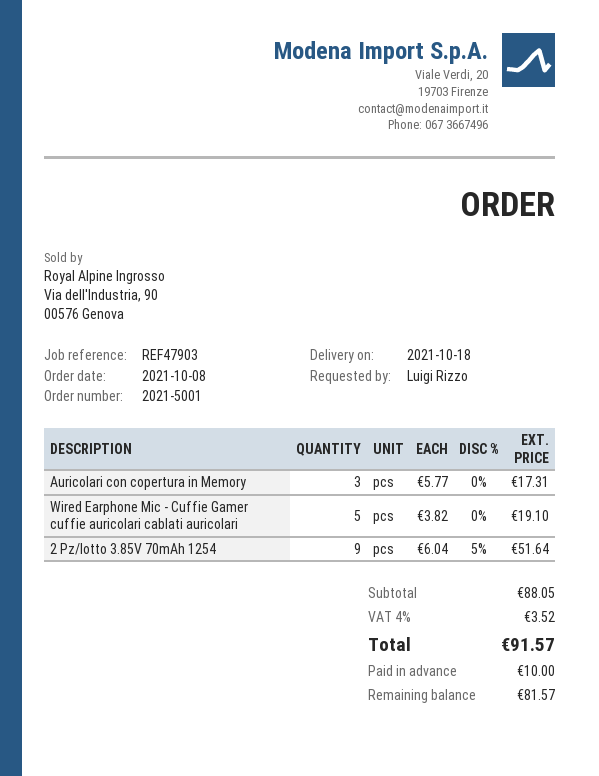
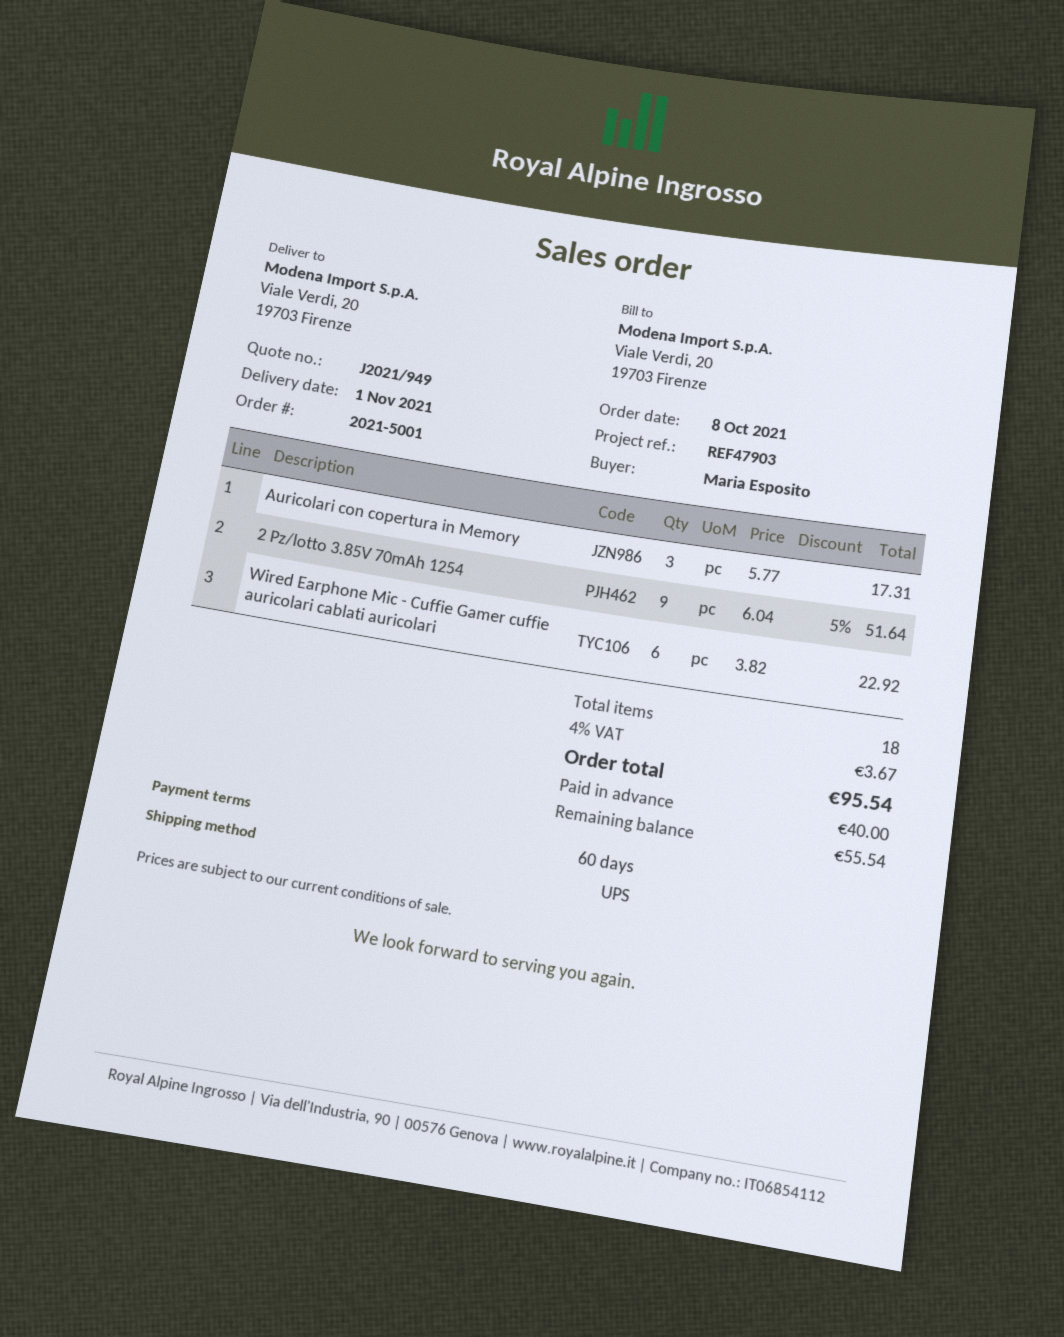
delivery date: 2021-10-18 -> 2021-11-01
ordered by: Luigi Rizzo -> Maria Esposito
Wired Earphone Mic - Cuffie Gamer cuffie auricolari cablati auricolari: 5 x 3.82 = 19.10 -> 6 x 3.82 = 22.92
tax: 4% = 3.52 -> 4% = 3.67
total: 91.57 -> 95.54
deposit: 10.00 -> 40.00
balance: 81.57 -> 55.54

